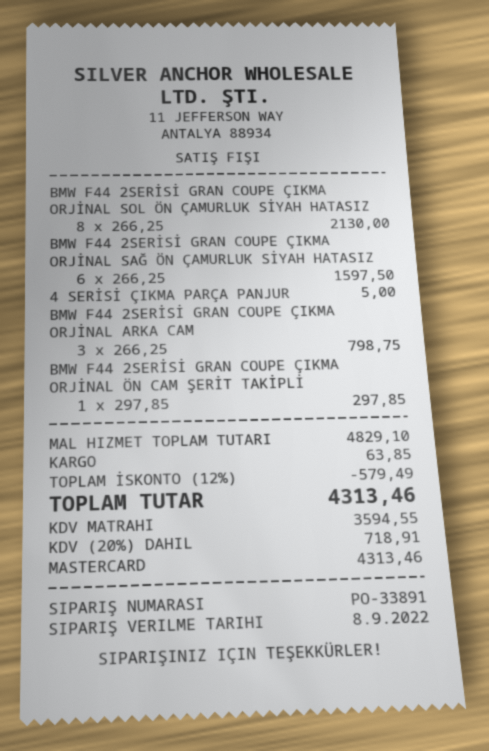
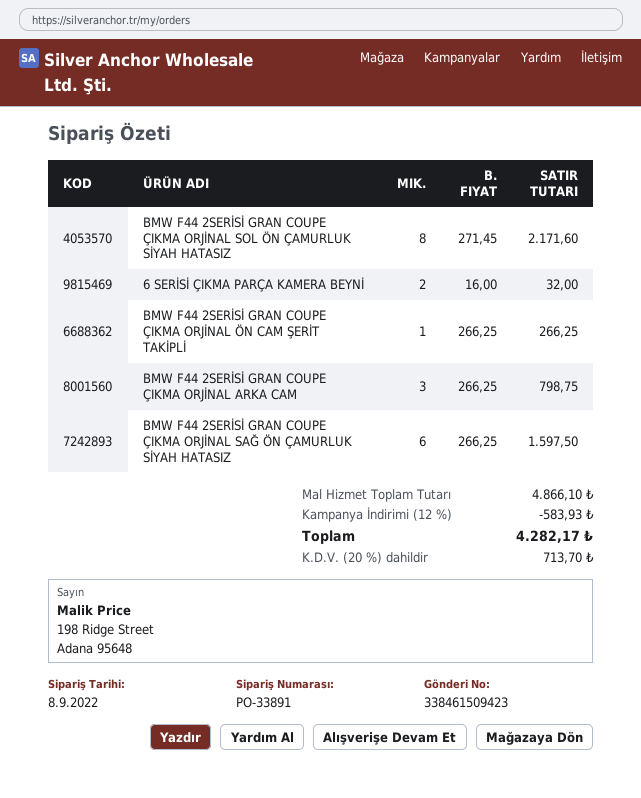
BMW F44 2SERİSİ GRAN COUPE ÇIKMA ORJİNAL SOL ÖN ÇAMURLUK SİYAH HATASIZ: 8 x 266.25 = 2130.00 -> 8 x 271.45 = 2171.60
4 SERİSİ ÇIKMA PARÇA PANJUR: 1 x 5.00 = 5.00 -> none
BMW F44 2SERİSİ GRAN COUPE ÇIKMA ORJİNAL ÖN CAM ŞERİT TAKİPLİ: 1 x 297.85 = 297.85 -> 1 x 266.25 = 266.25
6 SERİSİ ÇIKMA PARÇA KAMERA BEYNİ: none -> 2 x 16.00 = 32.00
subtotal: 4829.10 -> 4866.10
discount: 12% = 579.49 -> 12% = 583.93
shipping: 63.85 -> none
tax: 20% = 718.91 -> 20% = 713.70
total: 4313.46 -> 4282.17

